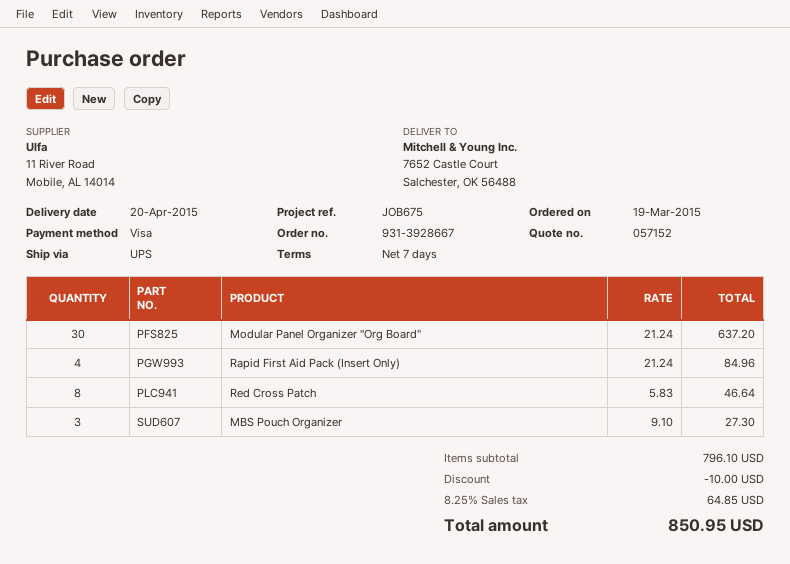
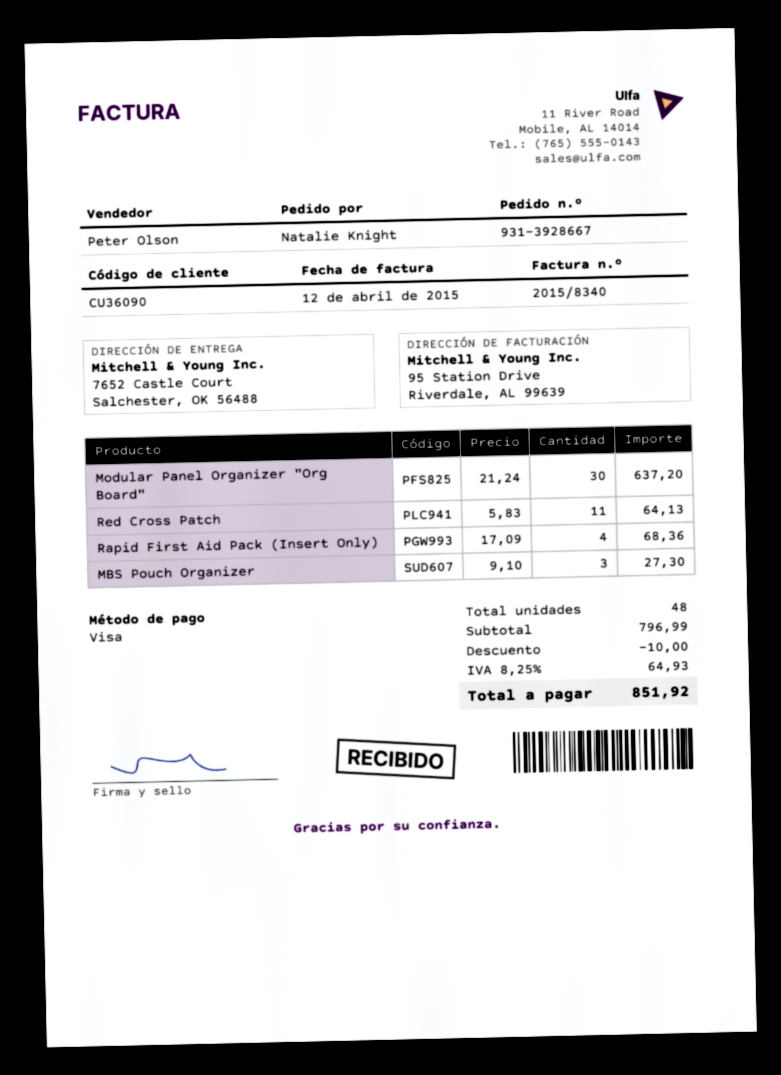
Rapid First Aid Pack (Insert Only): 4 x 21.24 = 84.96 -> 4 x 17.09 = 68.36
Red Cross Patch: 8 x 5.83 = 46.64 -> 11 x 5.83 = 64.13
subtotal: 796.10 -> 796.99
tax: 8.25% = 64.85 -> 8.25% = 64.93
total: 850.95 -> 851.92

